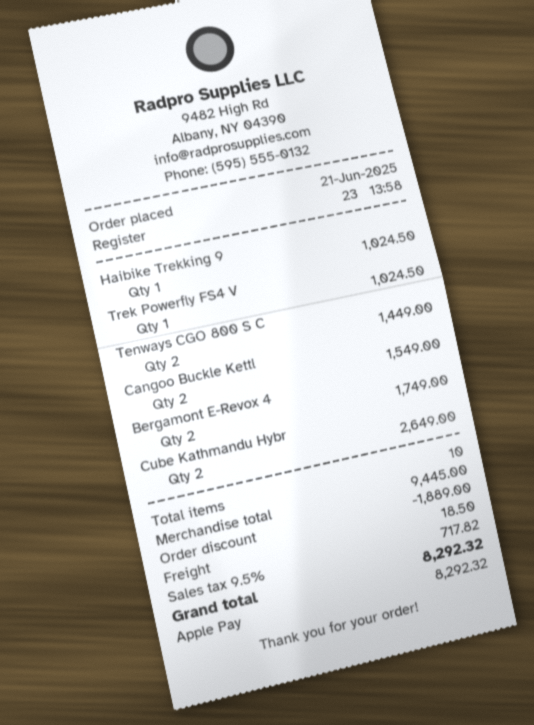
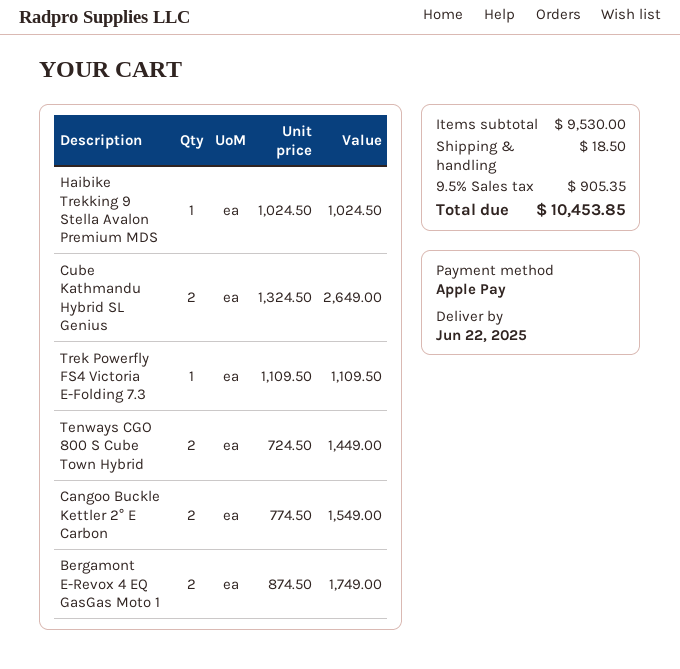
Trek Powerfly FS4 V: 1 for 1024.50 -> 1 for 1109.50
subtotal: 9445.00 -> 9530.00
discount: 1889.00 -> none
tax: 9.5% = 717.82 -> 9.5% = 905.35
total: 8292.32 -> 10453.85

